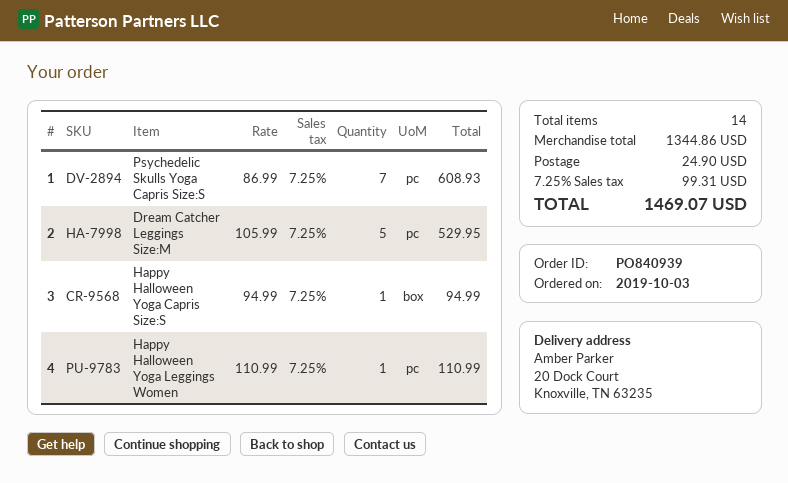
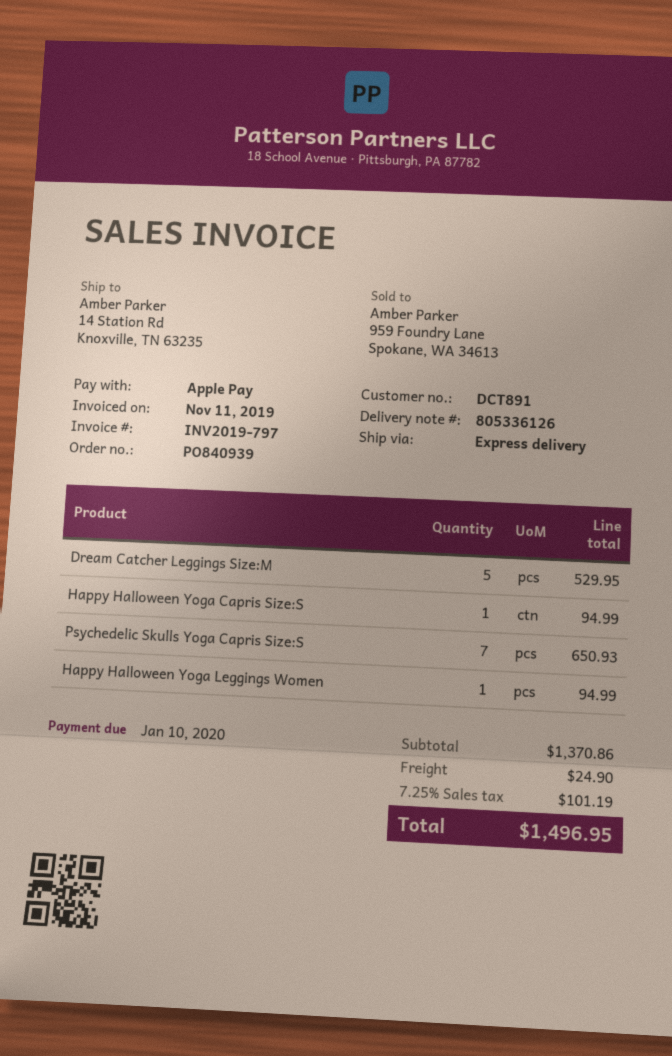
ship to: 20 Dock Court, Knoxville, TN 63235 -> 14 Station Rd, Knoxville, TN 63235
Psychedelic Skulls Yoga Capris Size:S: 7 for 608.93 -> 7 for 650.93
Happy Halloween Yoga Leggings Women: 1 for 110.99 -> 1 for 94.99
subtotal: 1344.86 -> 1370.86
tax: 7.25% = 99.31 -> 7.25% = 101.19
total: 1469.07 -> 1496.95

